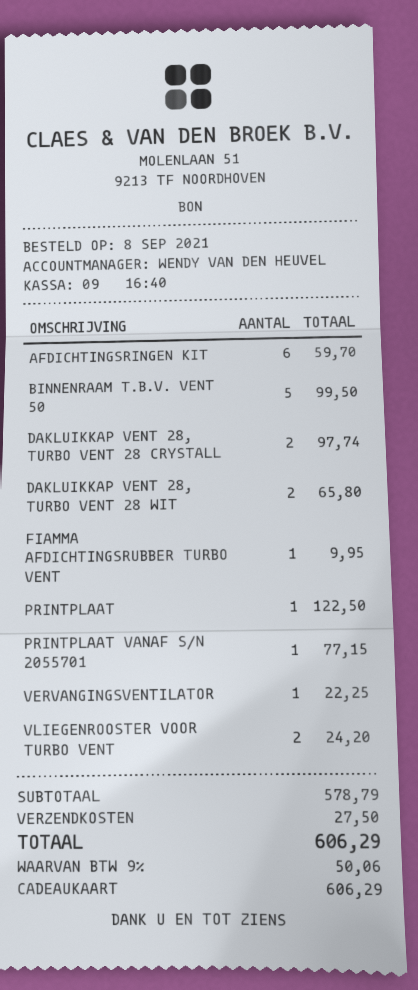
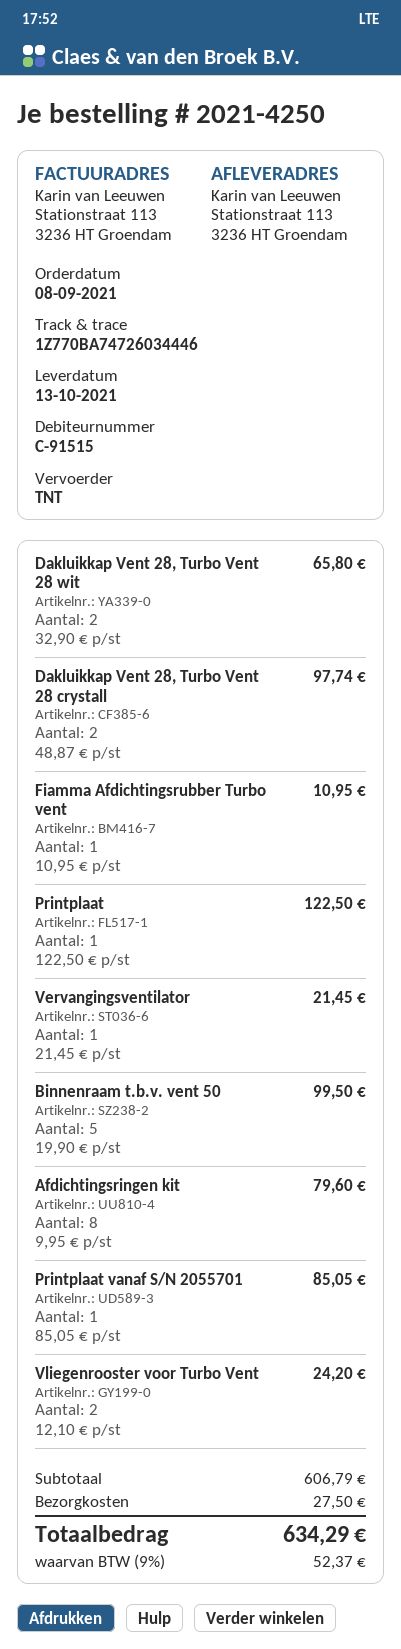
AFDICHTINGSRINGEN KIT: 6 for 59.70 -> 8 for 79.60
FIAMMA AFDICHTINGSRUBBER TURBO VENT: 1 for 9.95 -> 1 for 10.95
PRINTPLAAT VANAF S/N 2055701: 1 for 77.15 -> 1 for 85.05
VERVANGINGSVENTILATOR: 1 for 22.25 -> 1 for 21.45
subtotal: 578.79 -> 606.79
tax: 9% = 50.06 -> 9% = 52.37
total: 606.29 -> 634.29

